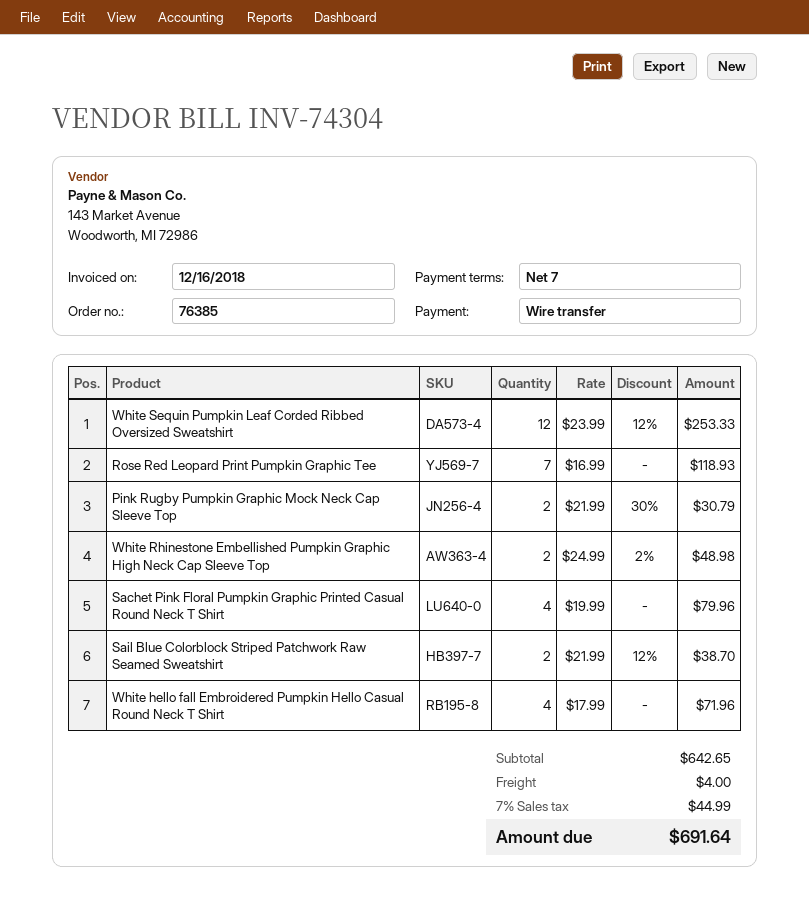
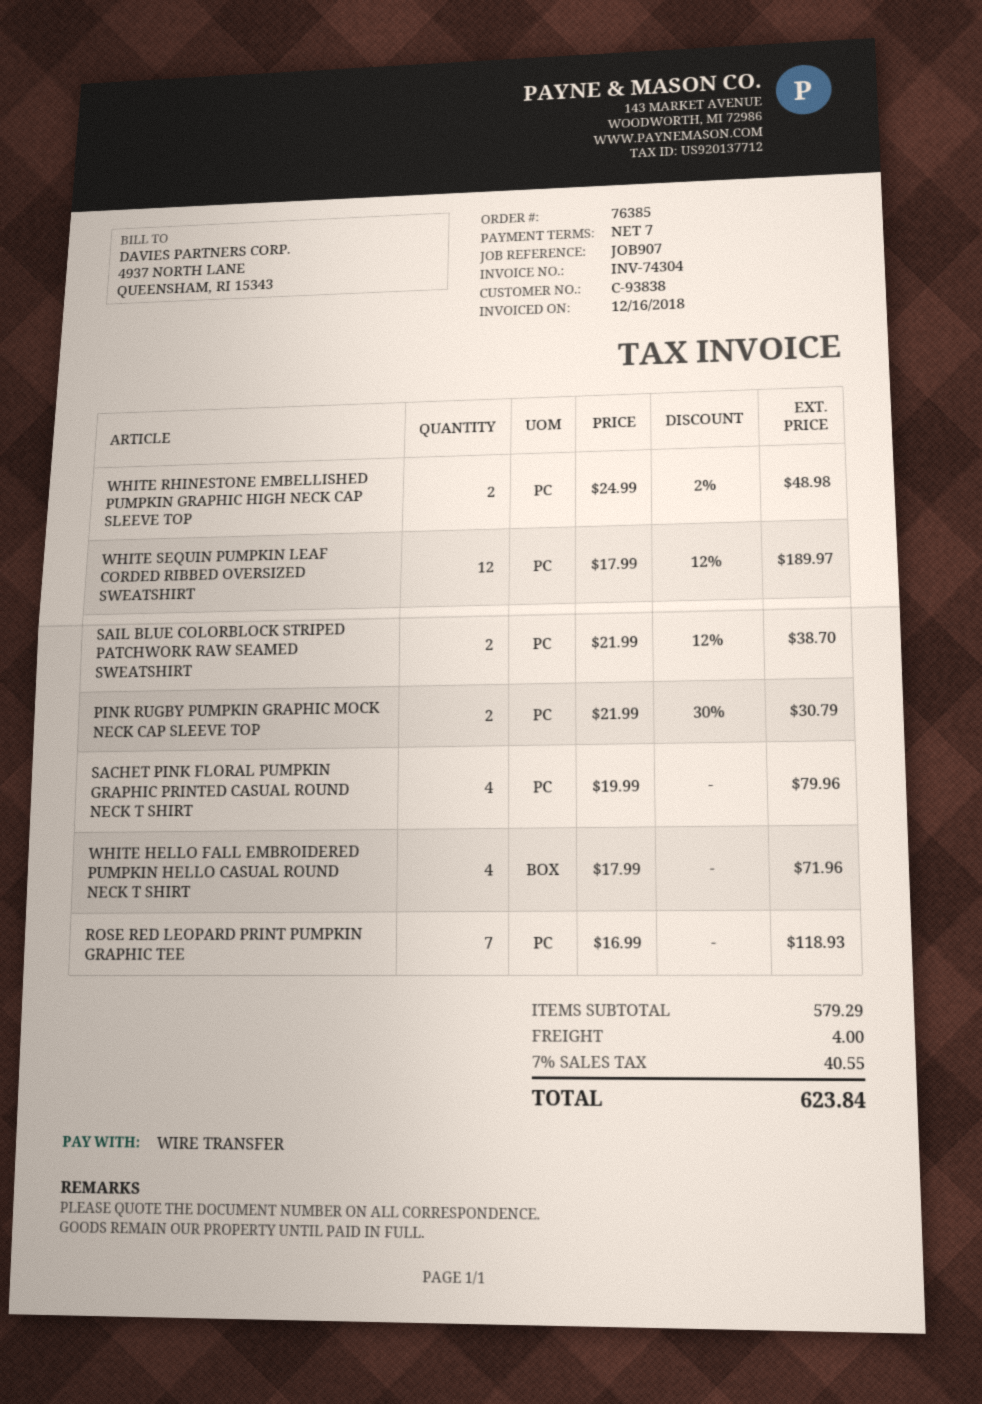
White Sequin Pumpkin Leaf Corded Ribbed Oversized Sweatshirt: 12 x 23.99 - 12% = 253.33 -> 12 x 17.99 - 12% = 189.97
subtotal: 642.65 -> 579.29
tax: 7% = 44.99 -> 7% = 40.55
total: 691.64 -> 623.84

